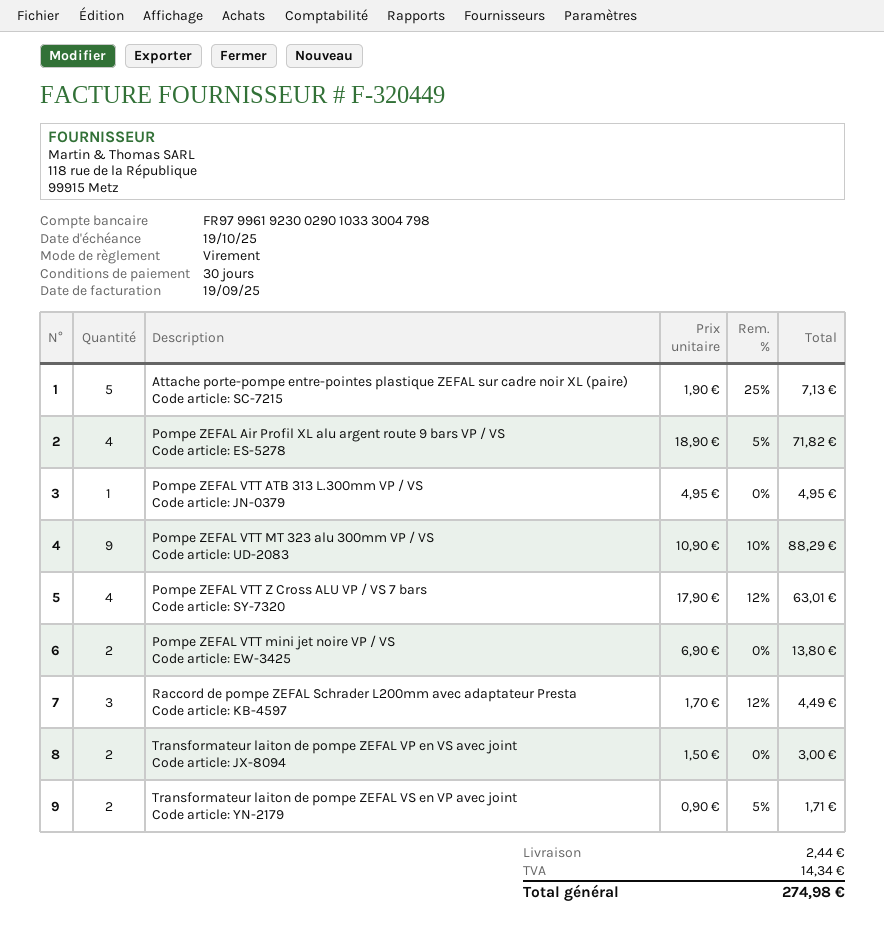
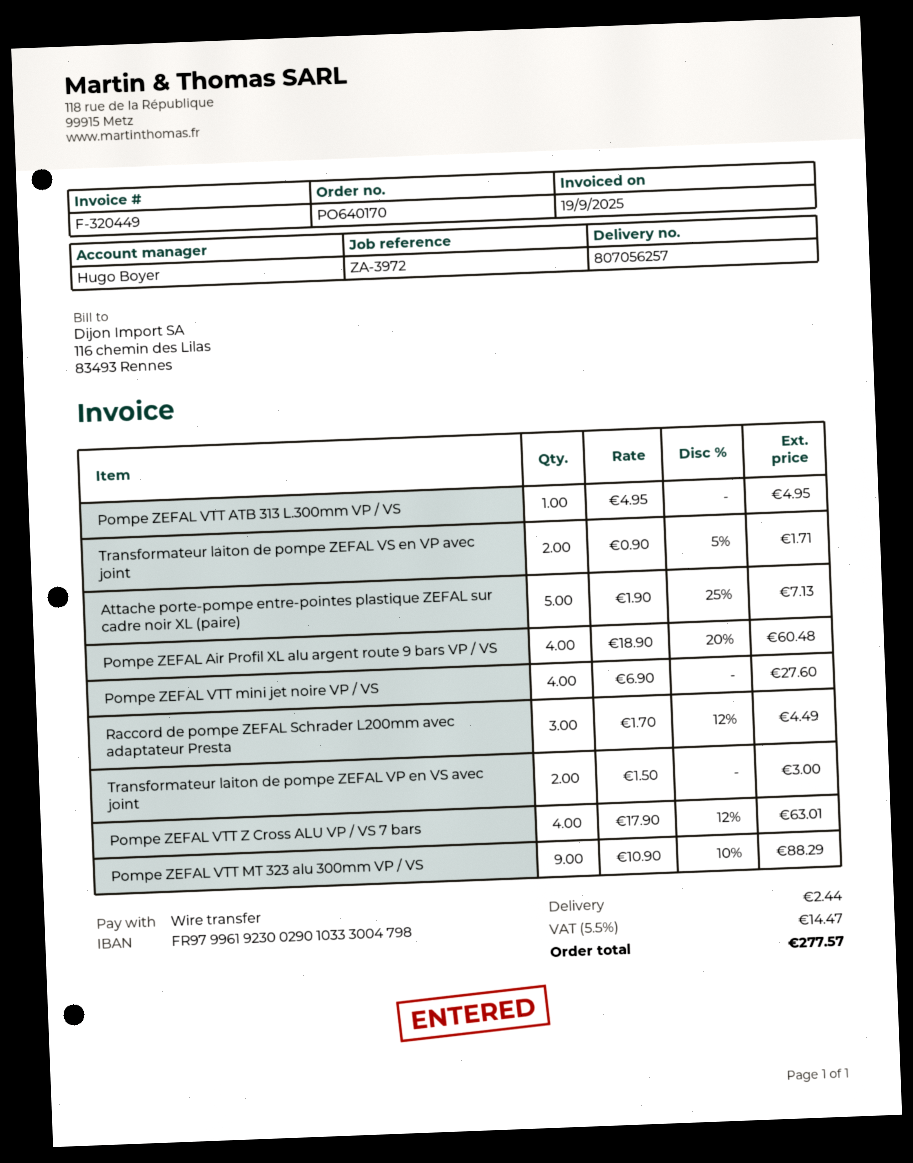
Pompe ZEFAL Air Profil XL alu argent route 9 bars VP / VS: 4 x 18.90 - 5% = 71.82 -> 4 x 18.90 - 20% = 60.48
Pompe ZEFAL VTT mini jet noire VP / VS: 2 x 6.90 = 13.80 -> 4 x 6.90 = 27.60
tax: 14.34 -> 14.47
total: 274.98 -> 277.57

